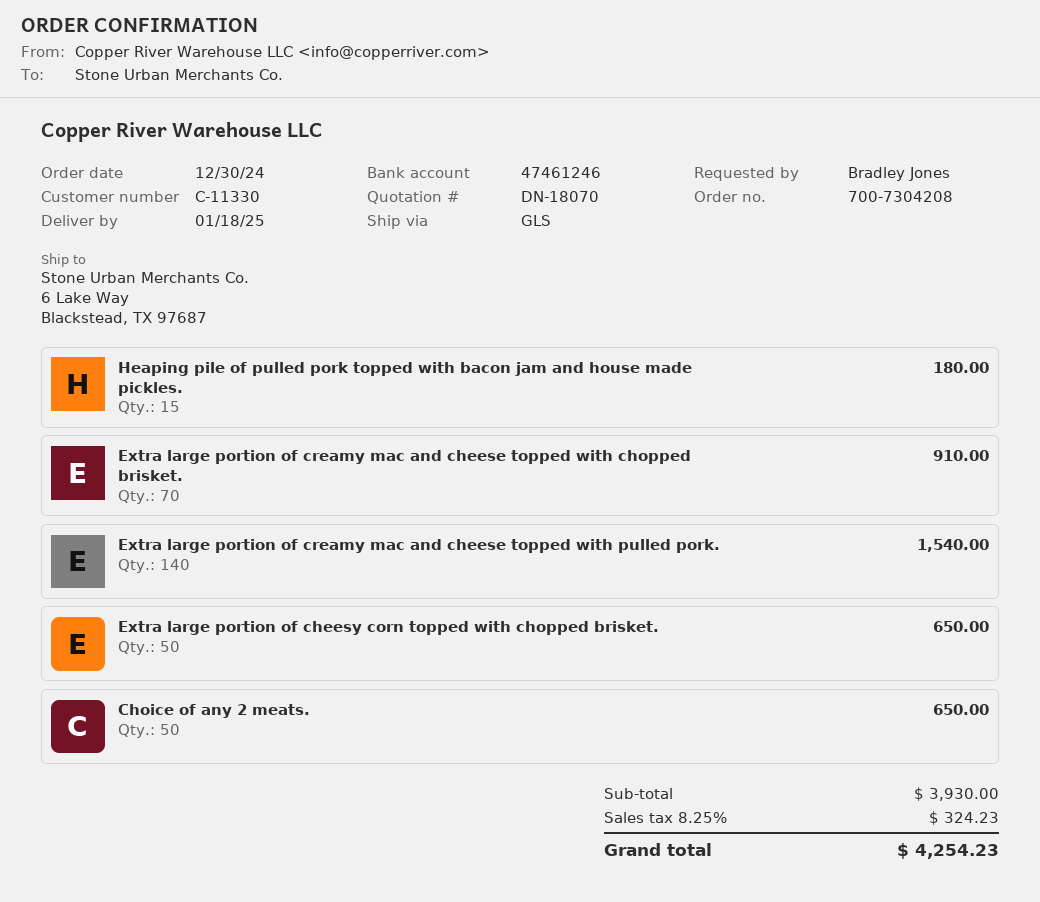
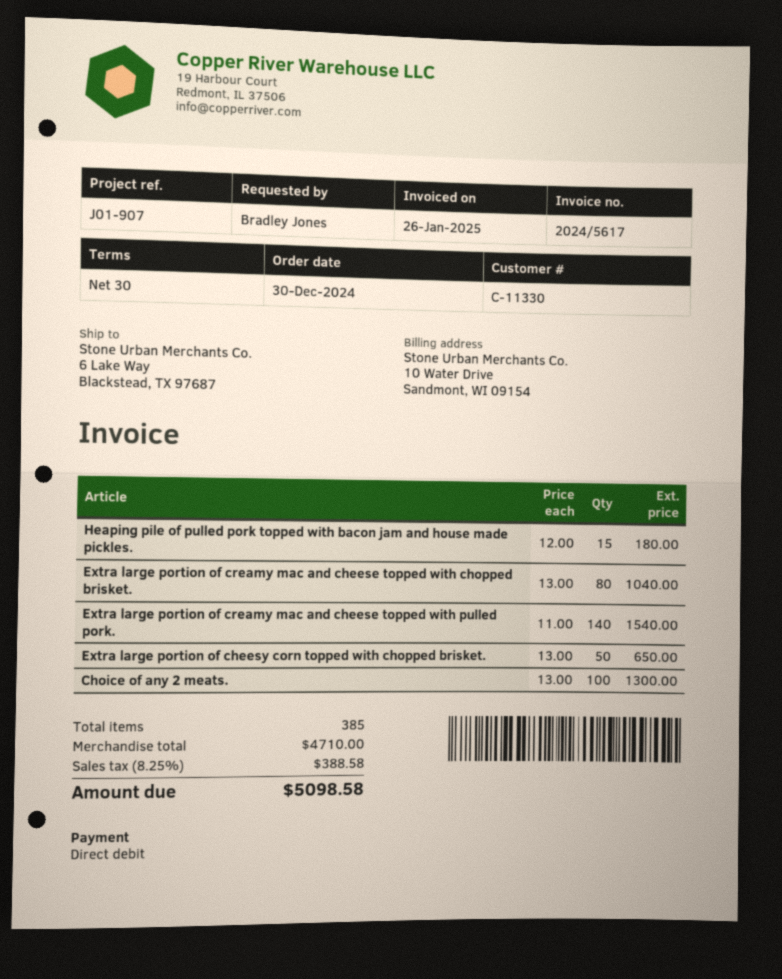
Extra large portion of creamy mac and cheese topped with chopped brisket.: 70 for 910.00 -> 80 for 1040.00
Choice of any 2 meats.: 50 for 650.00 -> 100 for 1300.00
subtotal: 3930.00 -> 4710.00
tax: 8.25% = 324.23 -> 8.25% = 388.58
total: 4254.23 -> 5098.58

